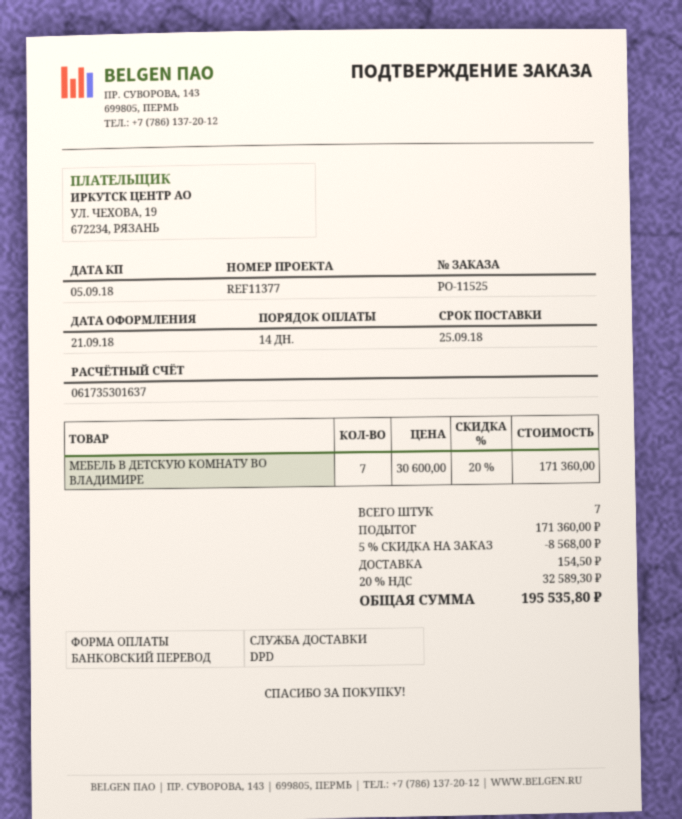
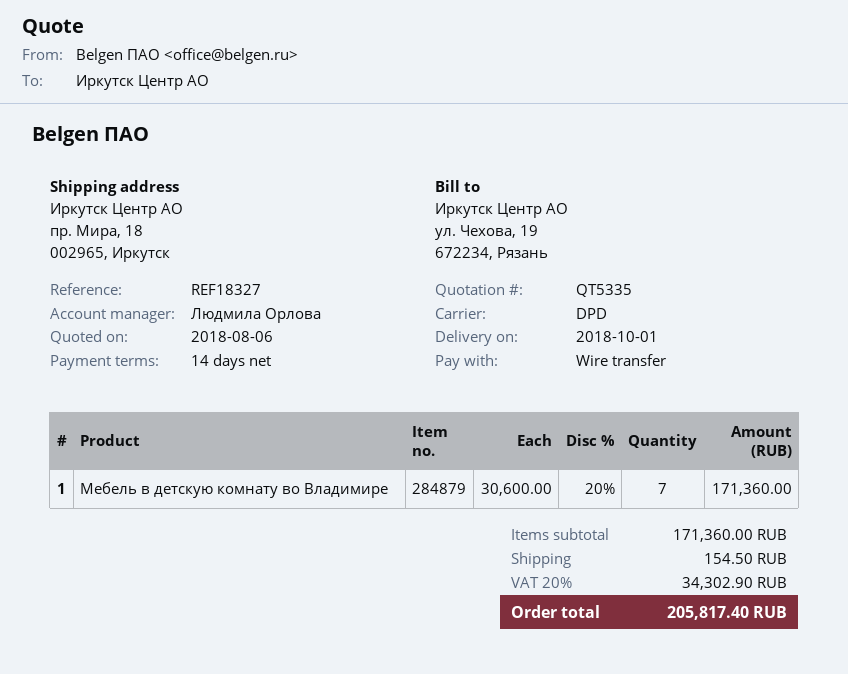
quote date: 2018-09-05 -> 2018-08-06
delivery date: 2018-09-25 -> 2018-10-01
reference: REF11377 -> REF18327
discount: 5% = 8568.00 -> none
tax: 20% = 32589.30 -> 20% = 34302.90
total: 195535.80 -> 205817.40

